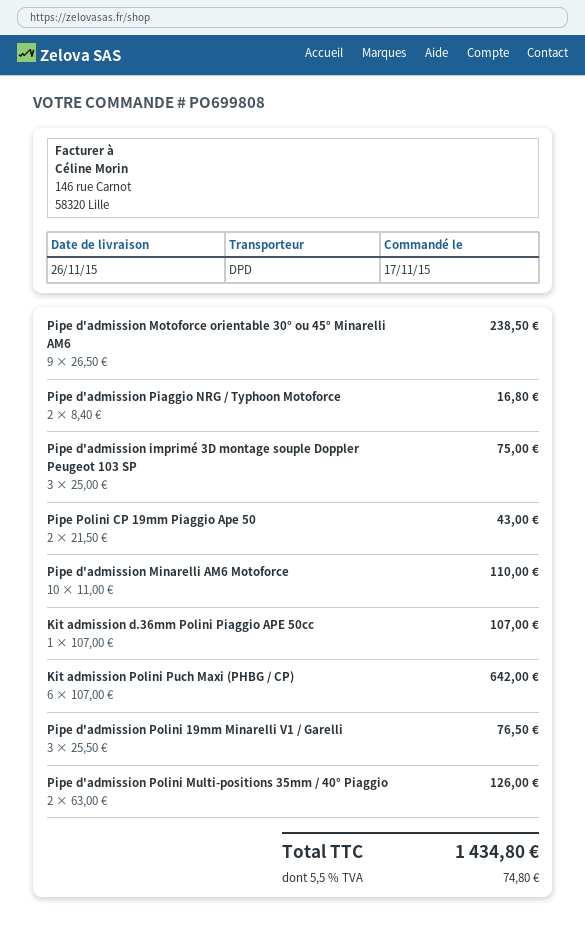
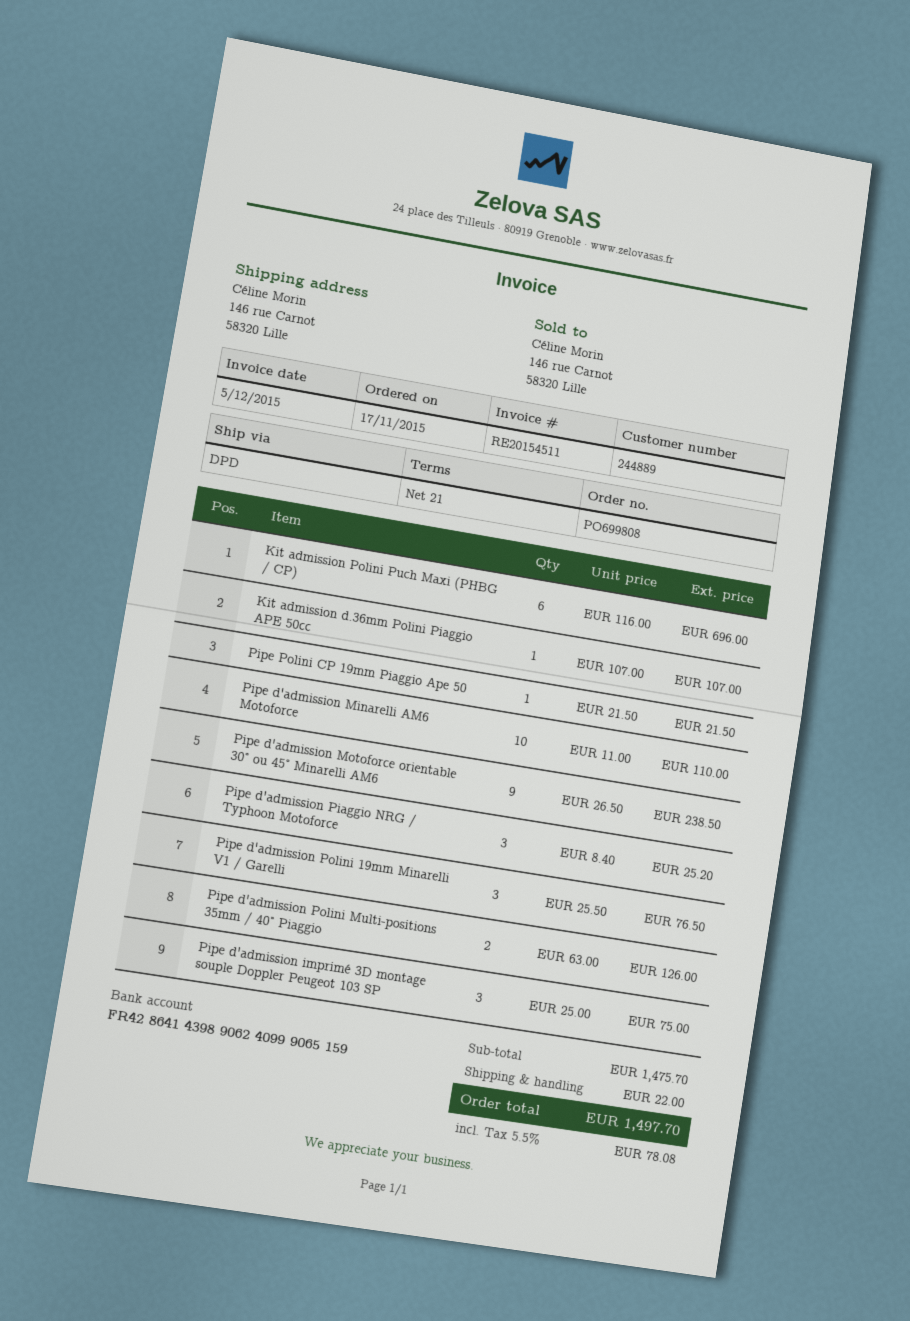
Pipe d'admission Piaggio NRG / Typhoon Motoforce: 2 x 8.40 = 16.80 -> 3 x 8.40 = 25.20
Pipe Polini CP 19mm Piaggio Ape 50: 2 x 21.50 = 43.00 -> 1 x 21.50 = 21.50
Kit admission Polini Puch Maxi (PHBG / CP): 6 x 107.00 = 642.00 -> 6 x 116.00 = 696.00
shipping: none -> 22.00
tax: 5.5% = 74.80 -> 5.5% = 78.08
total: 1434.80 -> 1497.70

